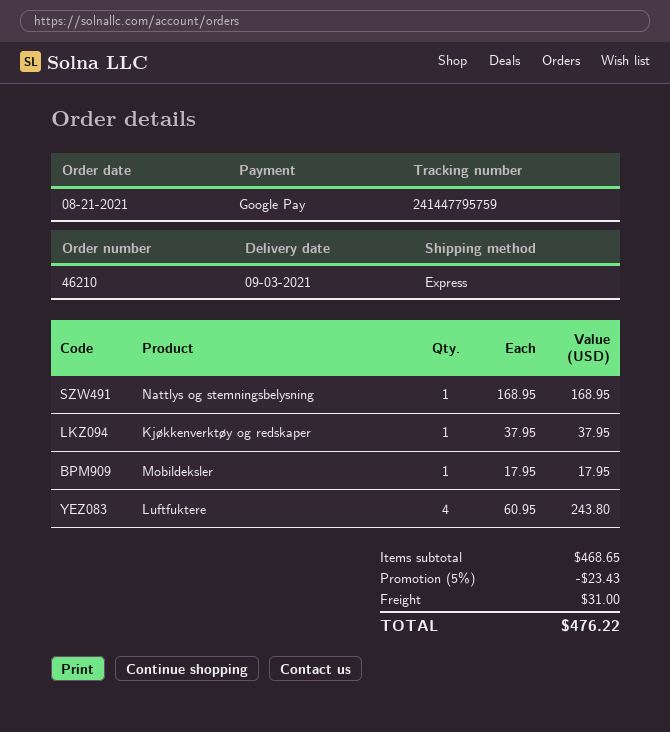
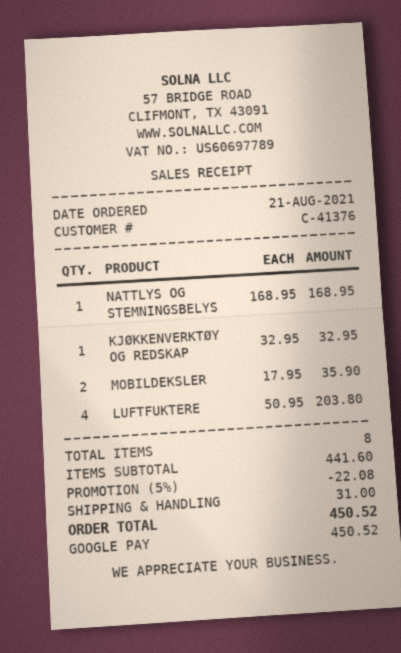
Kjøkkenverktøy og redskaper: 1 x 37.95 = 37.95 -> 1 x 32.95 = 32.95
Mobildeksler: 1 x 17.95 = 17.95 -> 2 x 17.95 = 35.90
Luftfuktere: 4 x 60.95 = 243.80 -> 4 x 50.95 = 203.80
subtotal: 468.65 -> 441.60
discount: 5% = 23.43 -> 5% = 22.08
total: 476.22 -> 450.52

